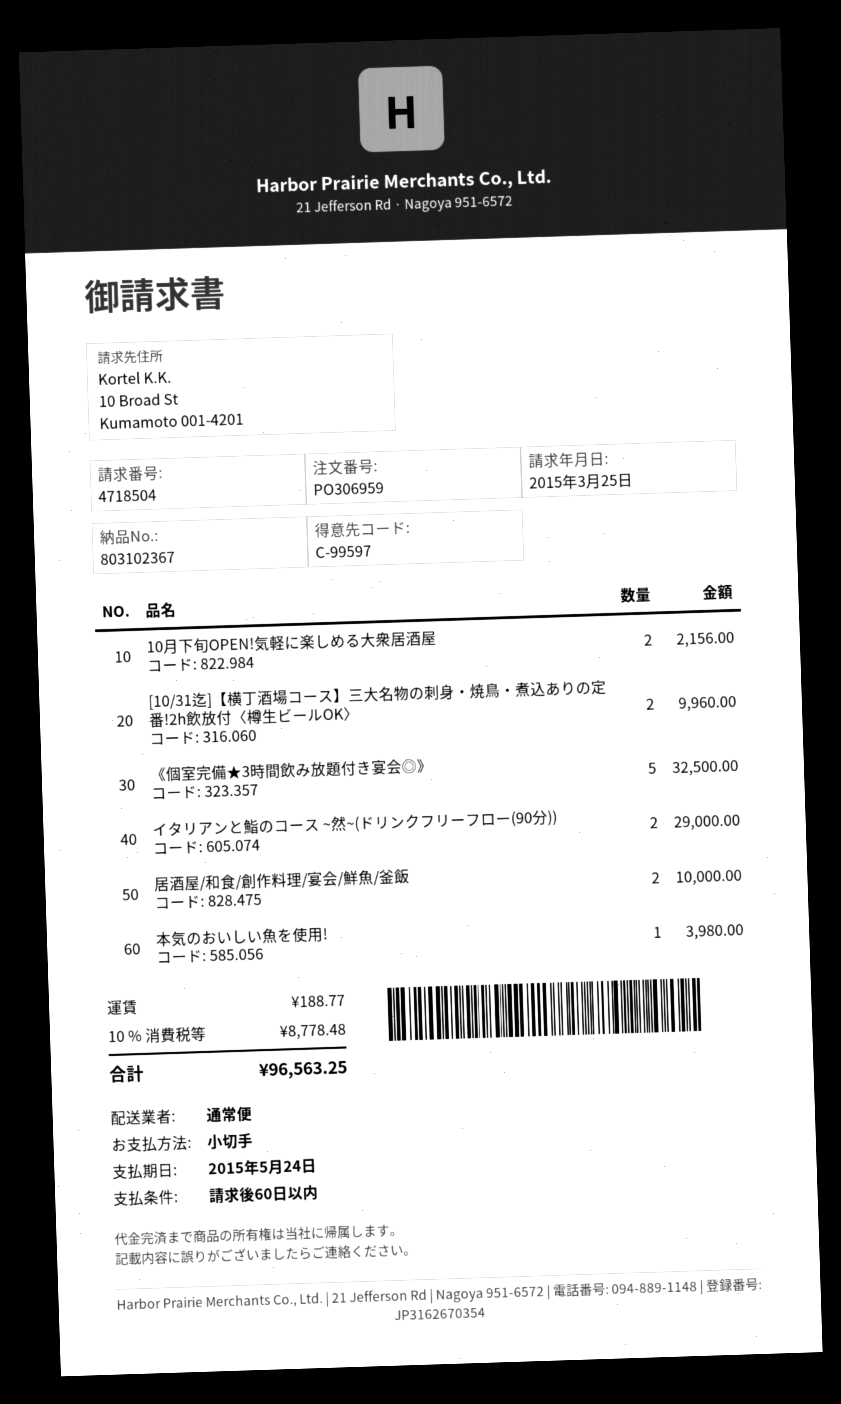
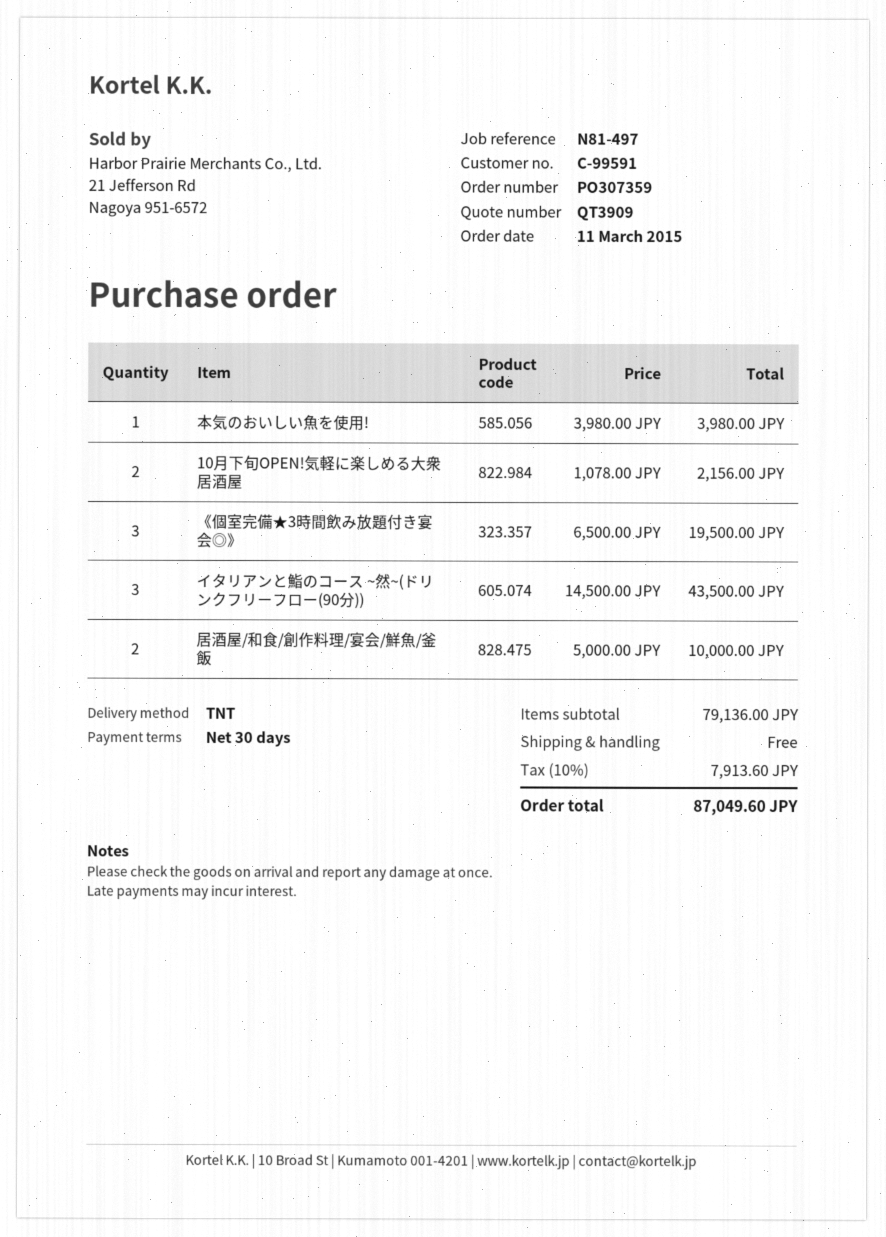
order number: PO306959 -> PO307359
payment terms: 60 days -> 30 days
customer number: C-99597 -> C-99591
shipping method: standard -> TNT
[10/31迄]【横丁酒場コース】三大名物の刺身・焼鳥・煮込ありの定番!2h飲放付〈樽生ビールOK〉: 2 for 9960.00 -> none
《個室完備★3時間飲み放題付き宴会◎》: 5 for 32500.00 -> 3 for 19500.00
イタリアンと鮨のコース ~然~(ドリンクフリーフロー(90分)): 2 for 29000.00 -> 3 for 43500.00
shipping: 188.77 -> 0.00
tax: 10% = 8778.48 -> 10% = 7913.60
total: 96563.25 -> 87049.60

